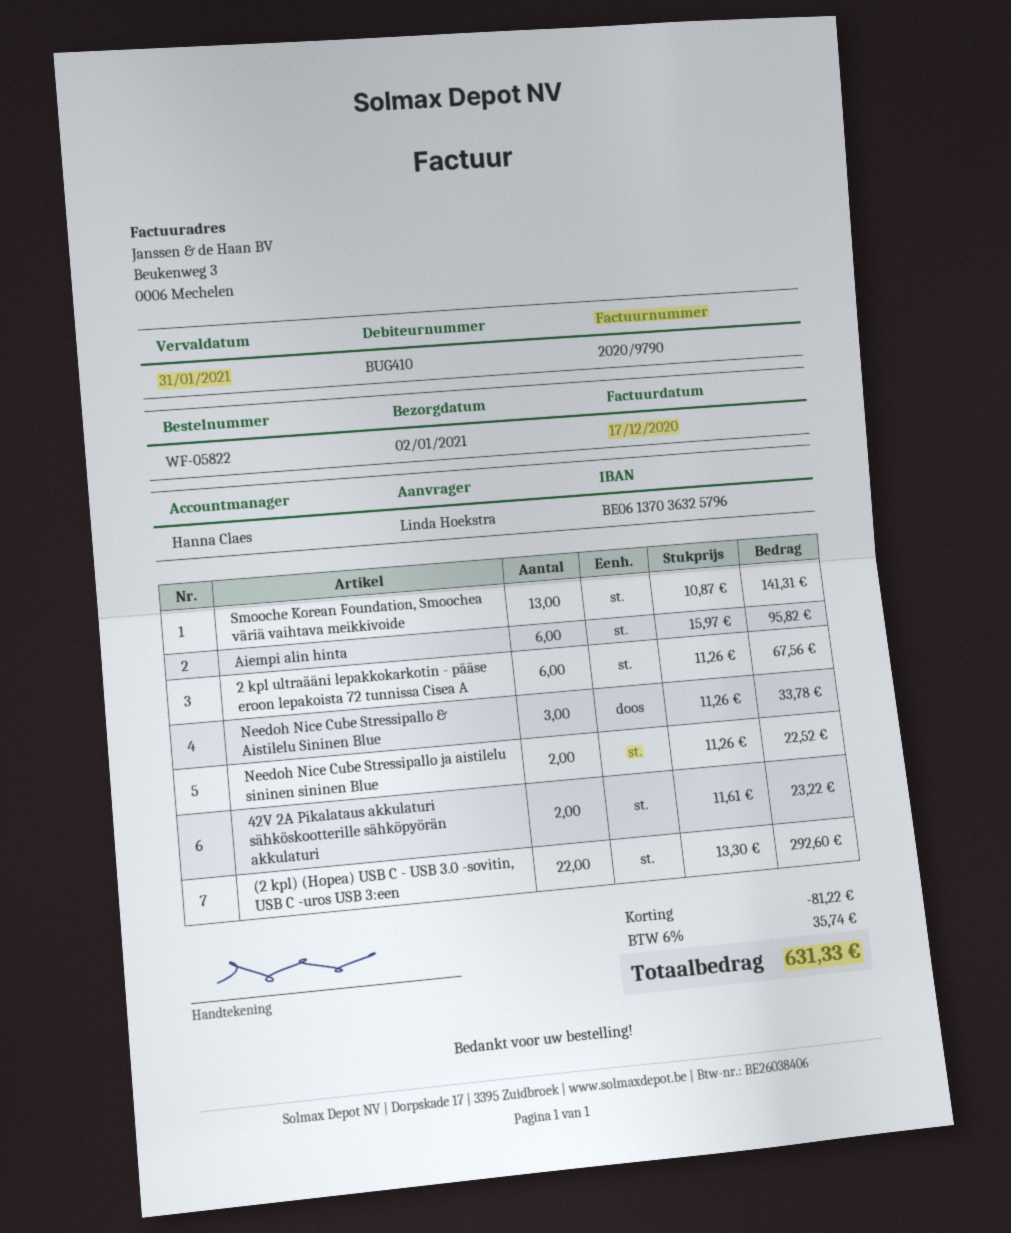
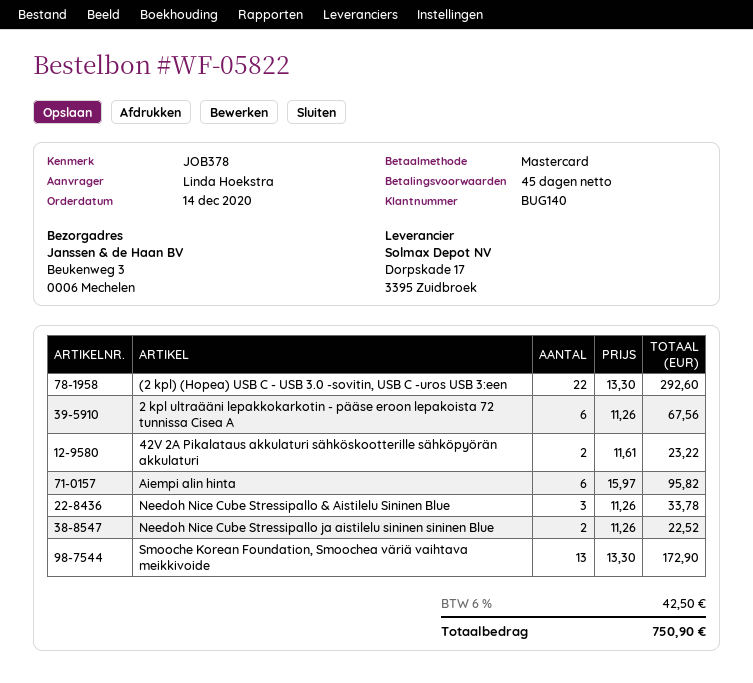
customer number: BUG410 -> BUG140
Smooche Korean Foundation, Smoochea väriä vaihtava meikkivoide: 13 x 10.87 = 141.31 -> 13 x 13.30 = 172.90
discount: 81.22 -> none
tax: 6% = 35.74 -> 6% = 42.50
total: 631.33 -> 750.90

